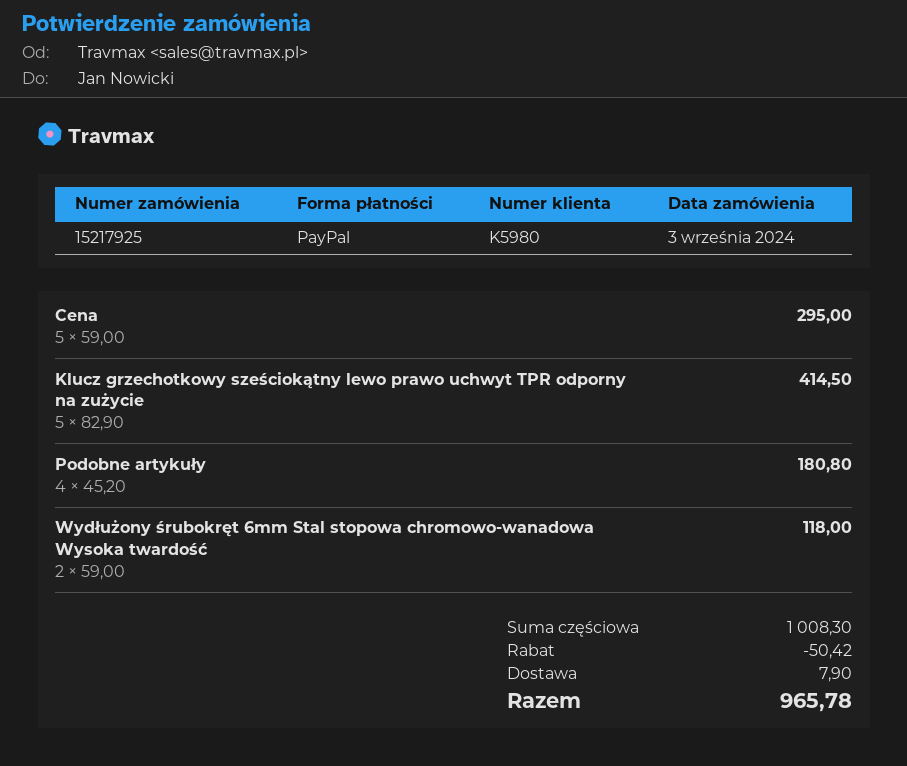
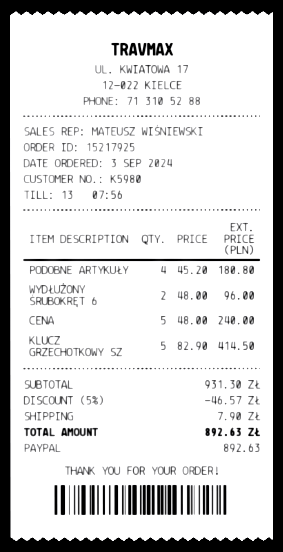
Cena: 5 x 59.00 = 295.00 -> 5 x 48.00 = 240.00
Wydłużony śrubokręt 6mm Stal stopowa chromowo-wanadowa Wysoka twardość: 2 x 59.00 = 118.00 -> 2 x 48.00 = 96.00
subtotal: 1008.30 -> 931.30
discount: 50.42 -> 46.57
total: 965.78 -> 892.63

